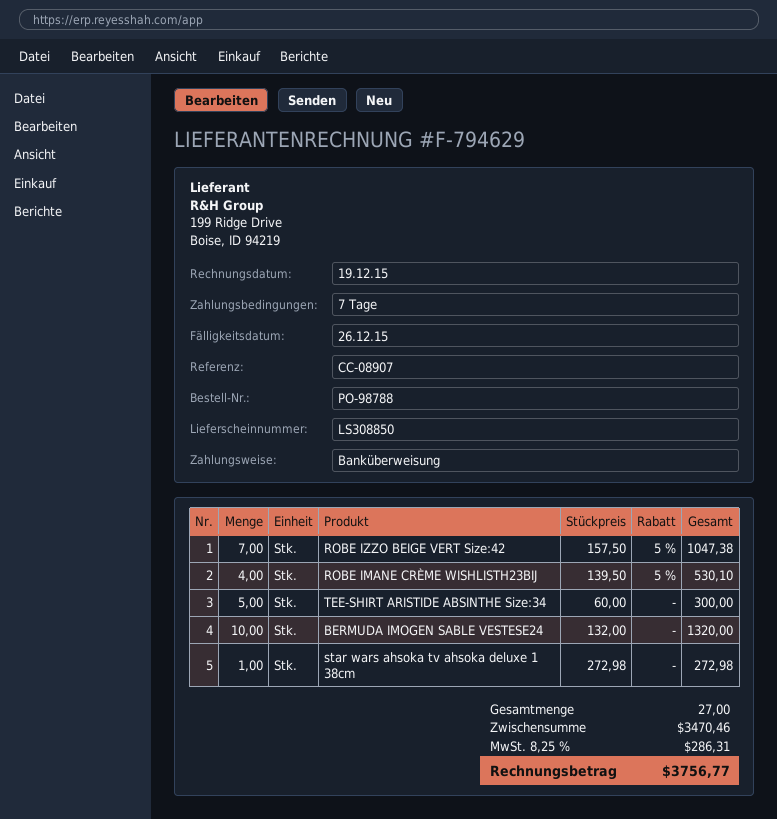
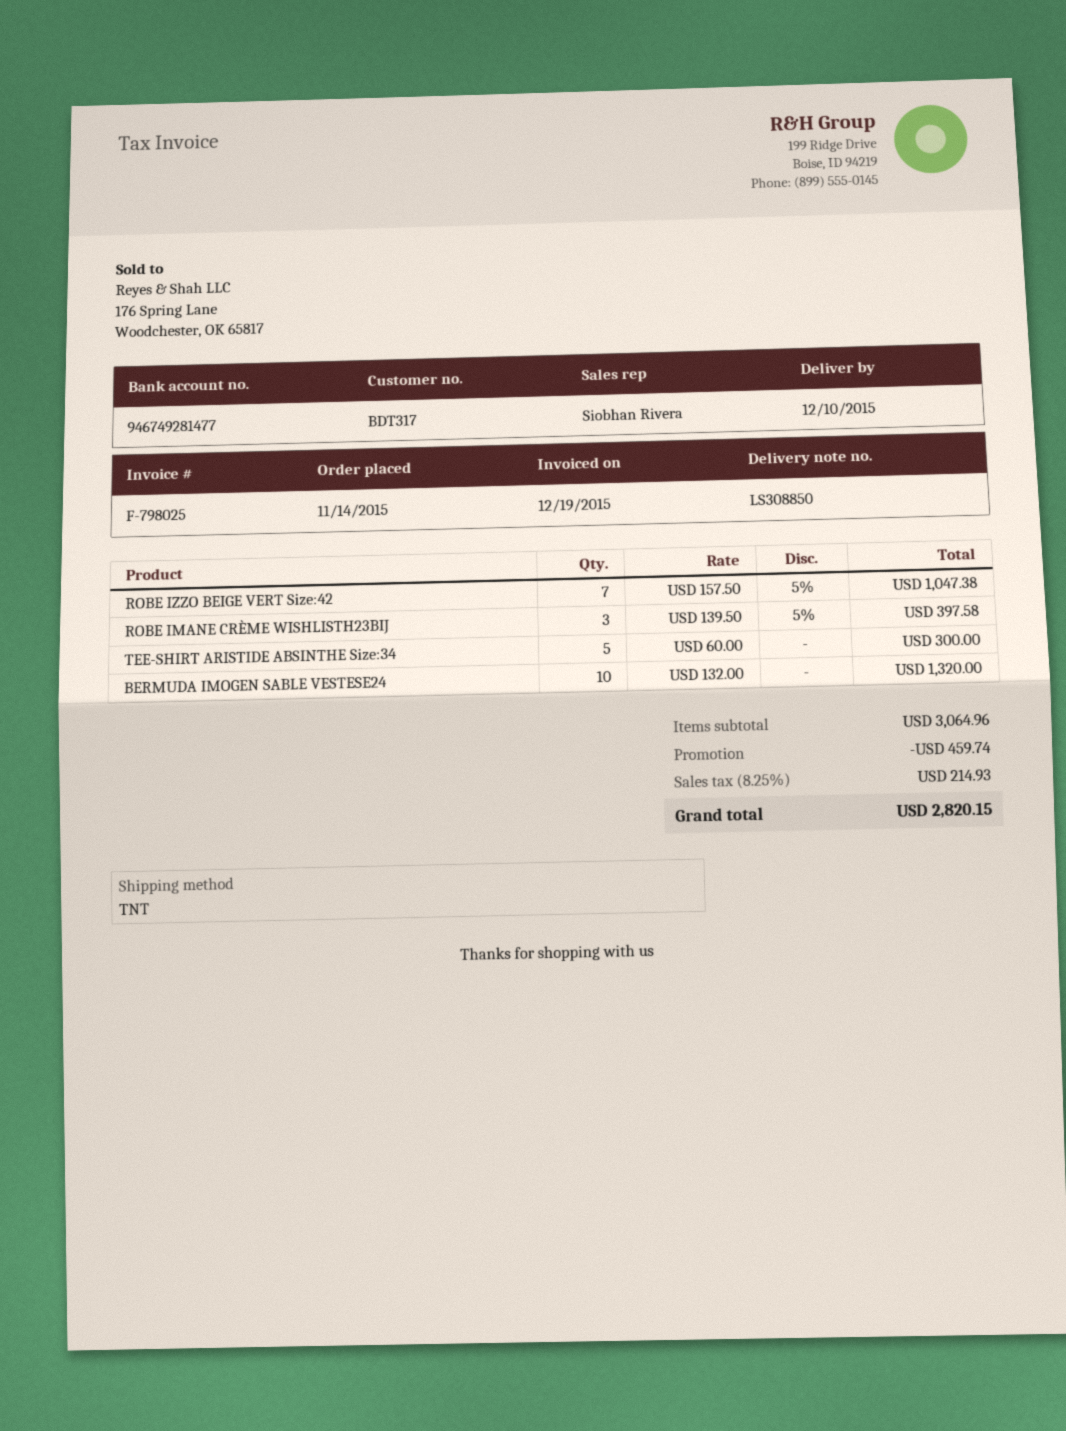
invoice number: F-794629 -> F-798025
ROBE IMANE CRÈME WISHLISTH23BIJ: 4 x 139.50 - 5% = 530.10 -> 3 x 139.50 - 5% = 397.58
star wars ahsoka tv ahsoka deluxe 1 38cm: 1 x 272.98 = 272.98 -> none
subtotal: 3470.46 -> 3064.96
discount: none -> 459.74
tax: 8.25% = 286.31 -> 8.25% = 214.93
total: 3756.77 -> 2820.15

